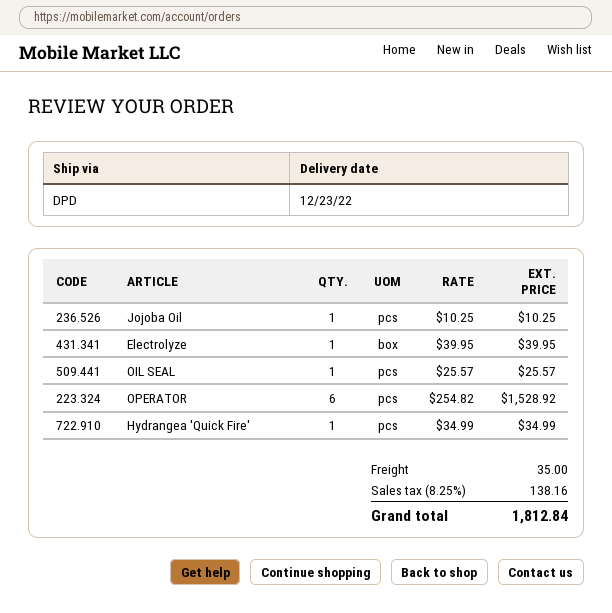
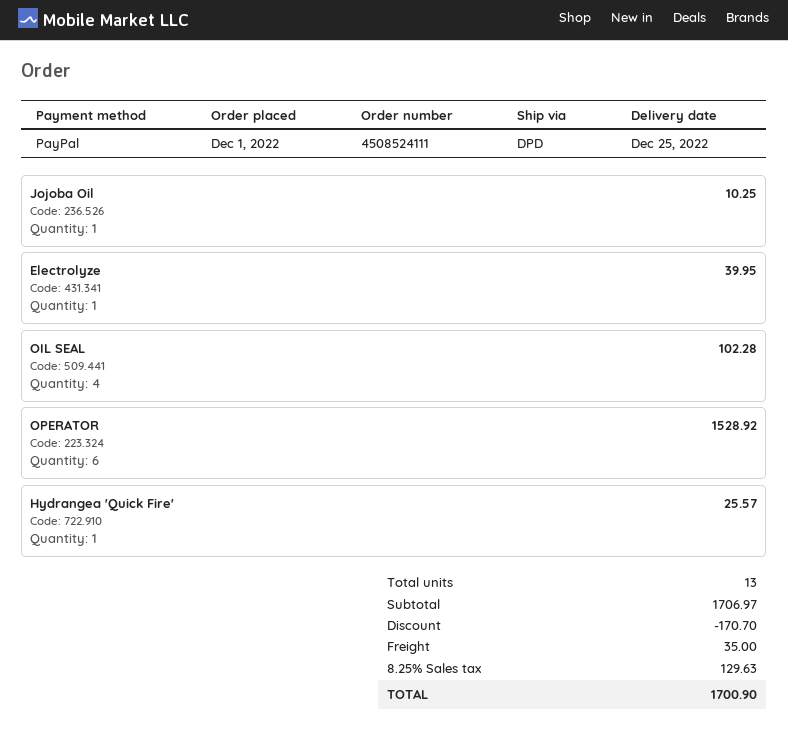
delivery date: 2022-12-23 -> 2022-12-25
OIL SEAL: 1 for 25.57 -> 4 for 102.28
Hydrangea 'Quick Fire': 1 for 34.99 -> 1 for 25.57
discount: none -> 170.70
tax: 8.25% = 138.16 -> 8.25% = 129.63
total: 1812.84 -> 1700.90

